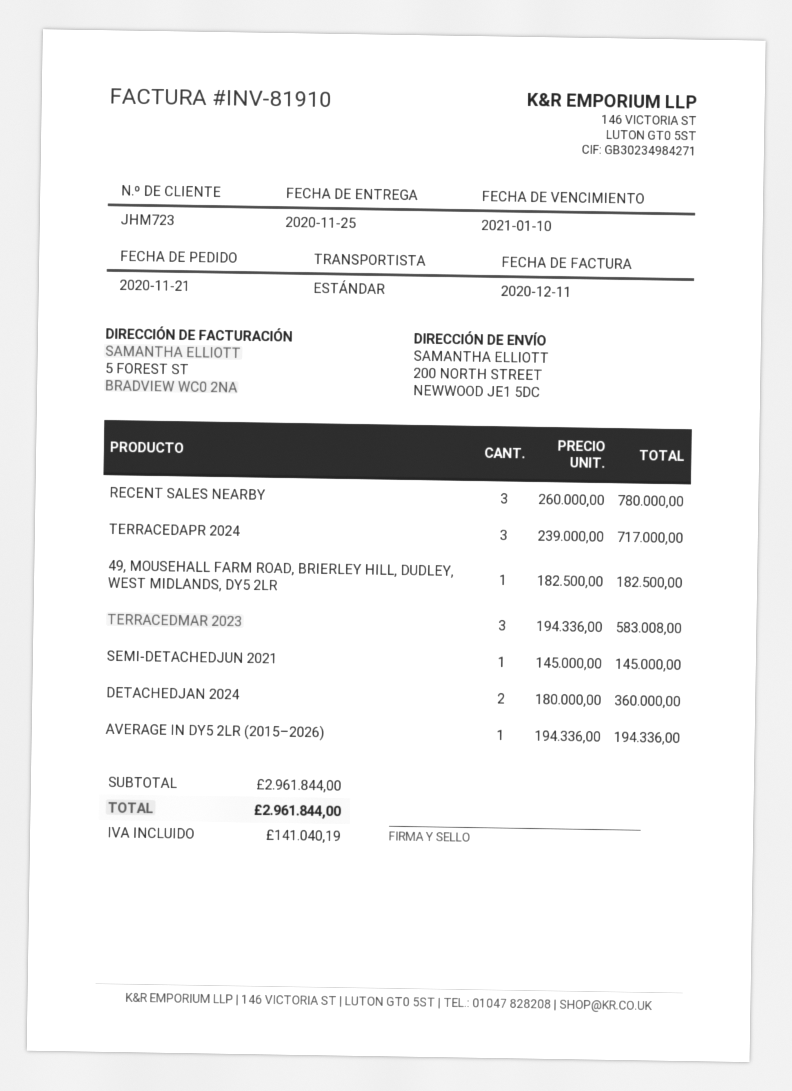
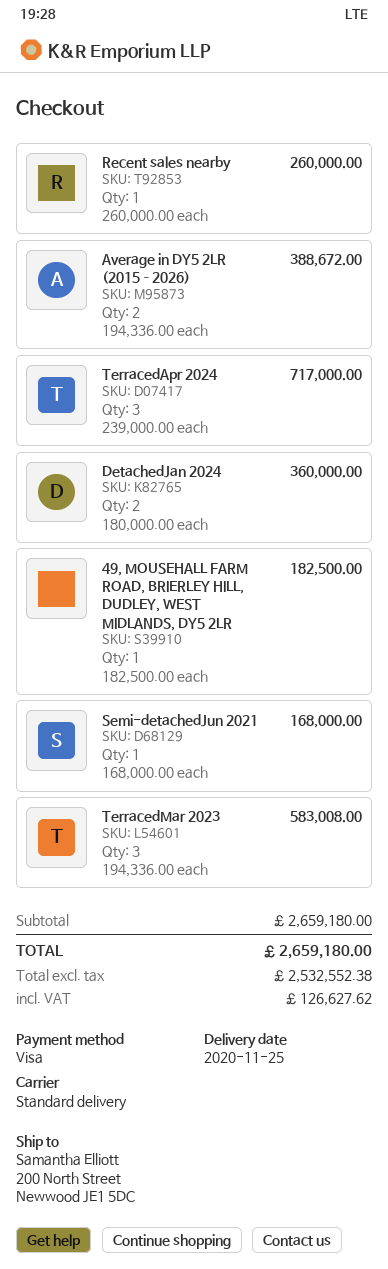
RECENT SALES NEARBY: 3 x 260000.00 = 780000.00 -> 1 x 260000.00 = 260000.00
SEMI-DETACHEDJUN 2021: 1 x 145000.00 = 145000.00 -> 1 x 168000.00 = 168000.00
AVERAGE IN DY5 2LR (2015–2026): 1 x 194336.00 = 194336.00 -> 2 x 194336.00 = 388672.00
subtotal: 2961844.00 -> 2659180.00
tax: 141040.19 -> 126627.62
total: 2961844.00 -> 2659180.00

